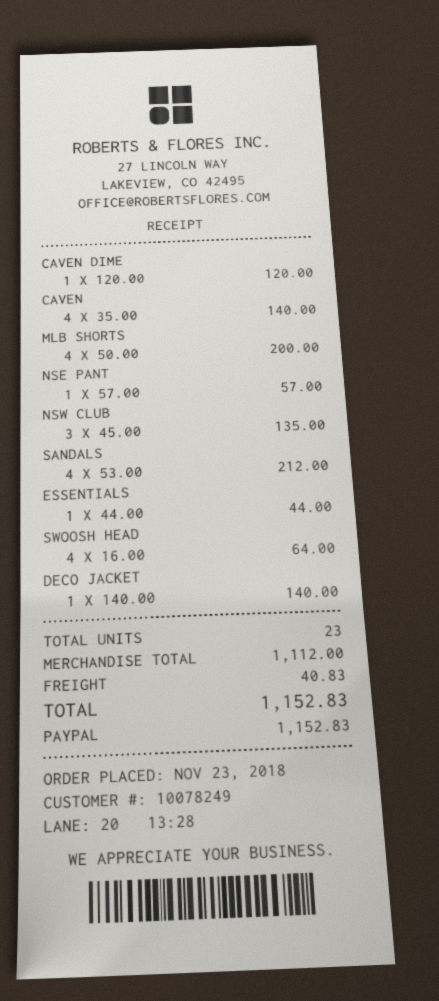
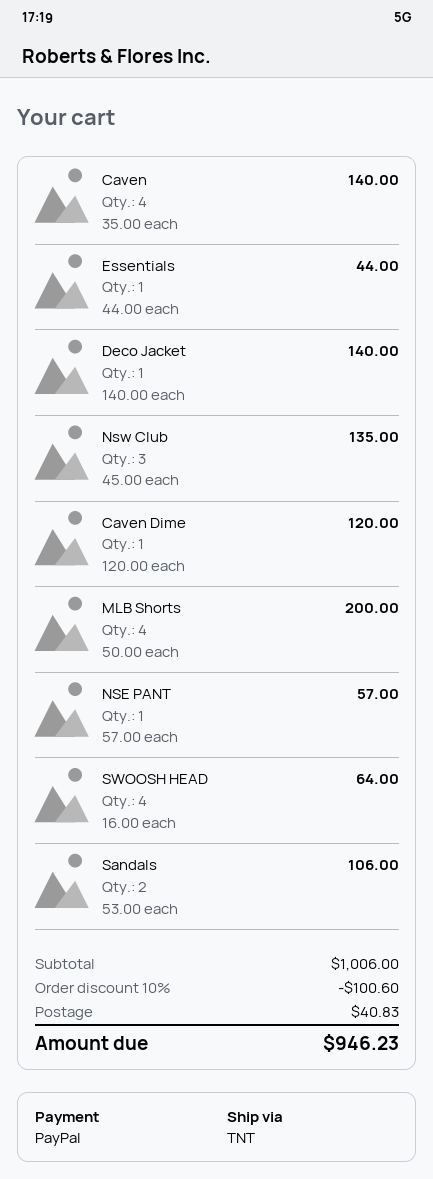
SANDALS: 4 x 53.00 = 212.00 -> 2 x 53.00 = 106.00
subtotal: 1112.00 -> 1006.00
discount: none -> 10% = 100.60
total: 1152.83 -> 946.23

